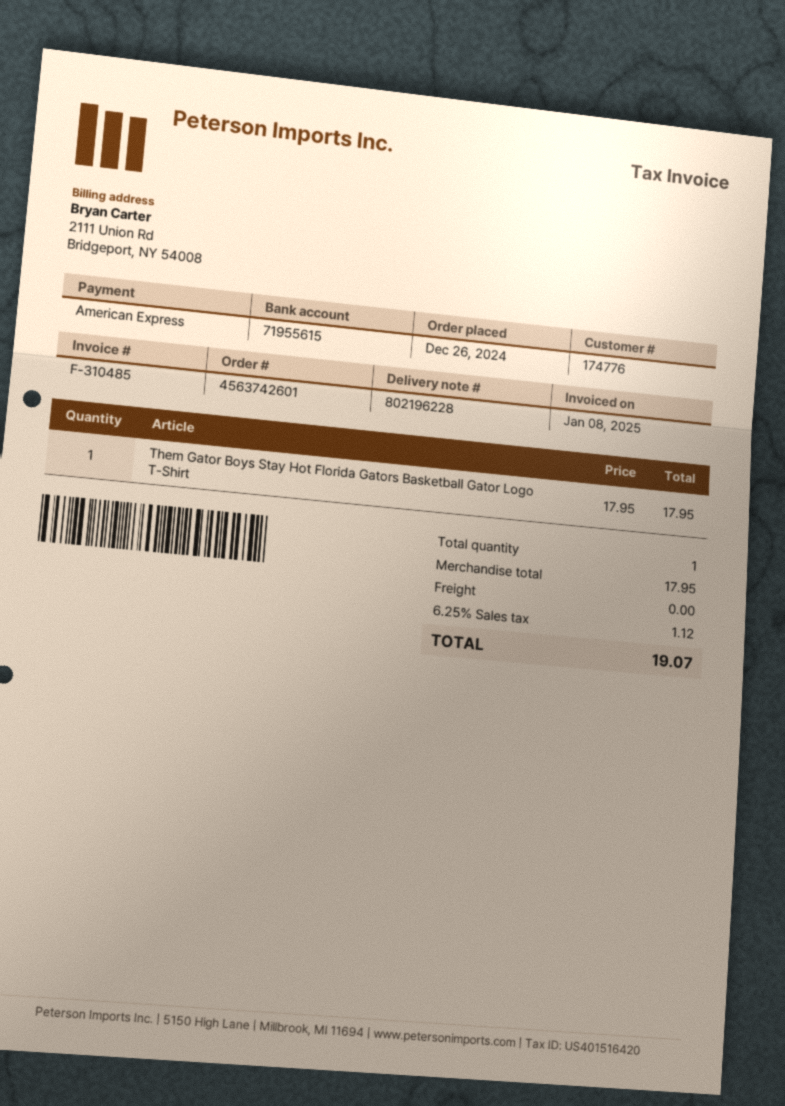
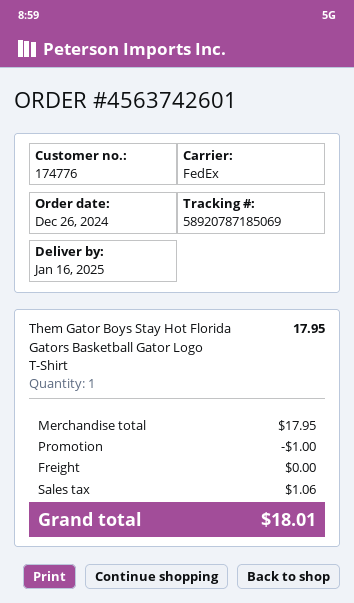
discount: none -> 1.00
tax: 1.12 -> 1.06
total: 19.07 -> 18.01

